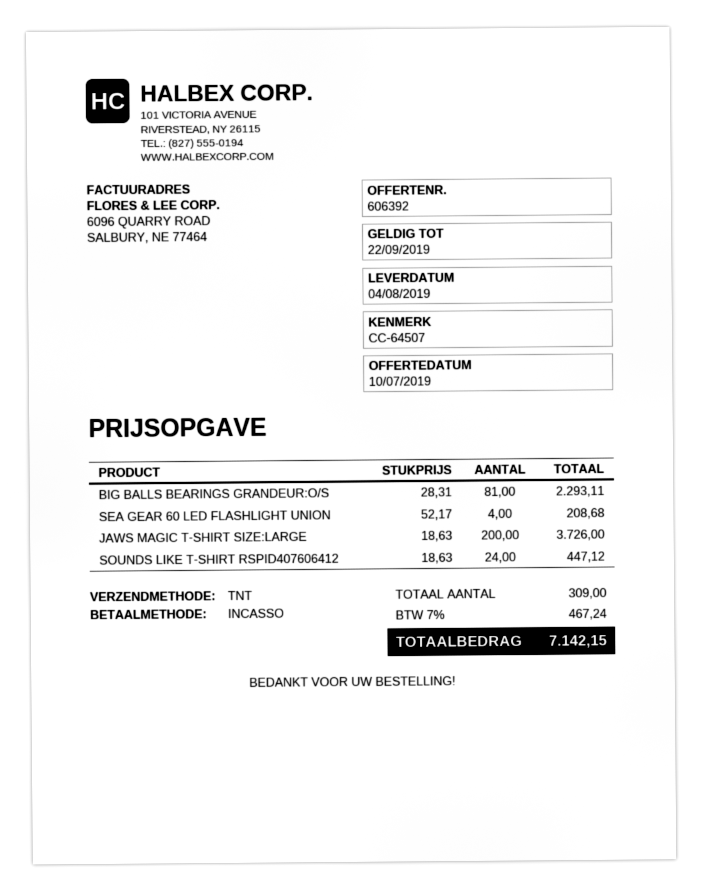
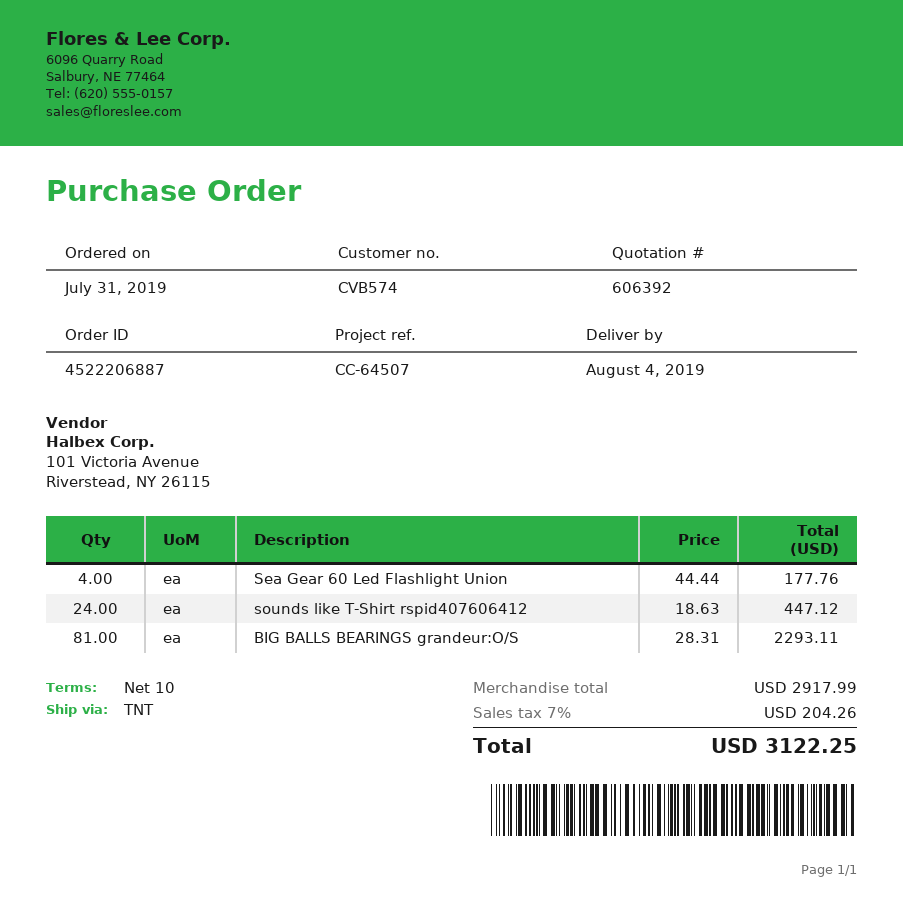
SEA GEAR 60 LED FLASHLIGHT UNION: 4 x 52.17 = 208.68 -> 4 x 44.44 = 177.76
JAWS MAGIC T-SHIRT SIZE:LARGE: 200 x 18.63 = 3726.00 -> none
tax: 7% = 467.24 -> 7% = 204.26
total: 7142.15 -> 3122.25

